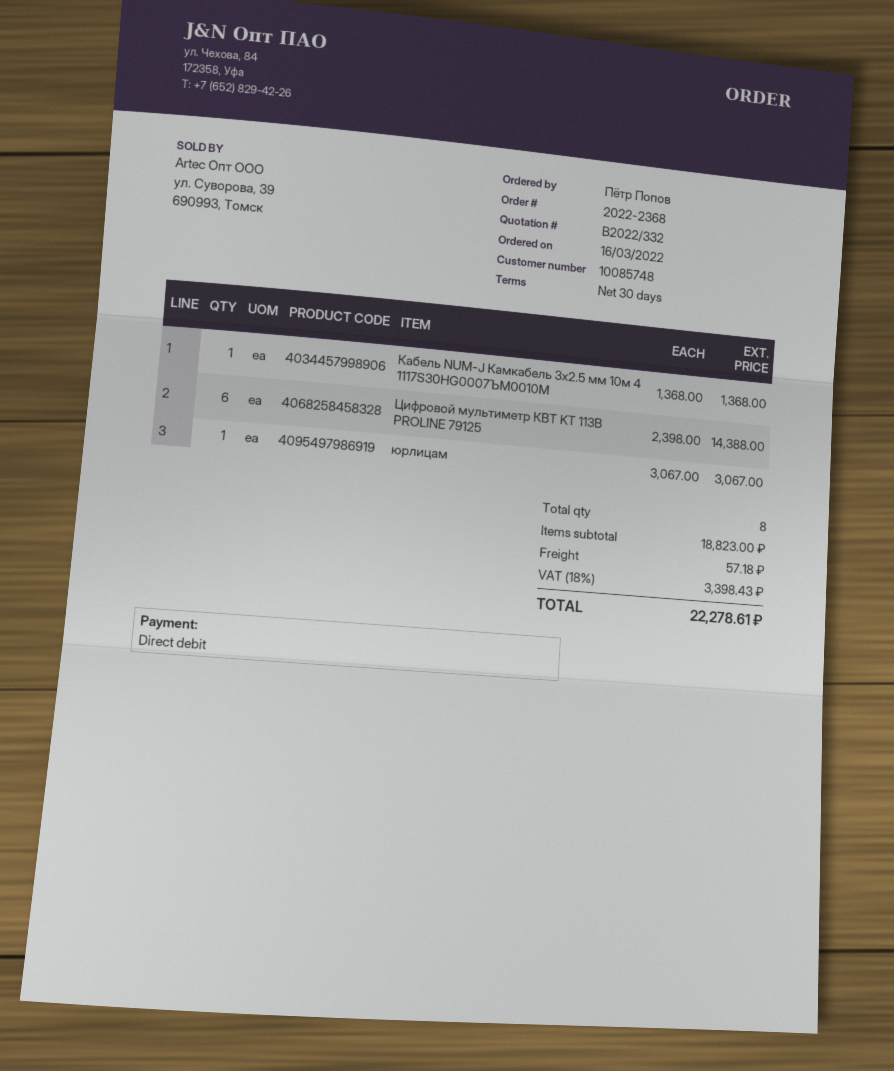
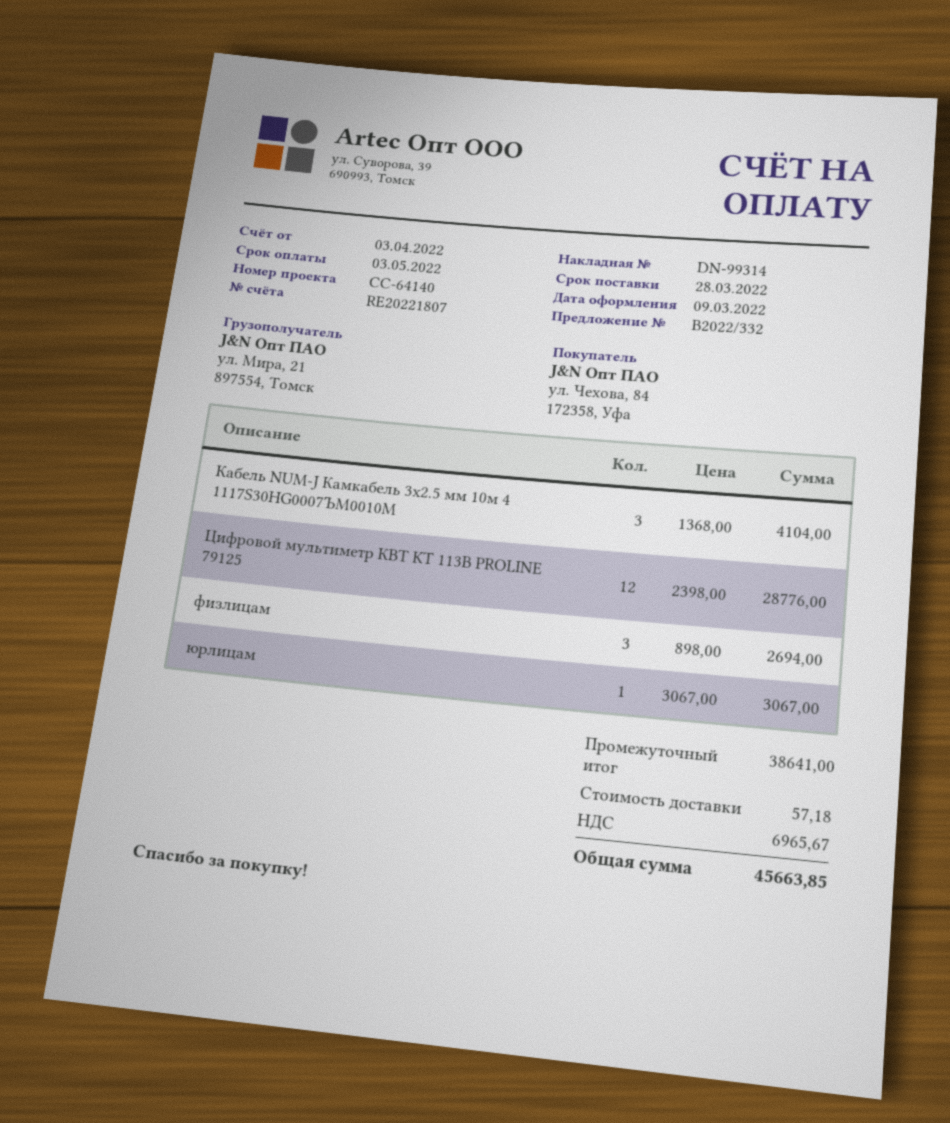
order date: 2022-03-16 -> 2022-03-09
Кабель NUM-J Камкабель 3x2.5 мм 10м 4 1117S30HG0007ЪM0010М: 1 x 1368.00 = 1368.00 -> 3 x 1368.00 = 4104.00
Цифровой мультиметр КВТ KT 113B PROLINE 79125: 6 x 2398.00 = 14388.00 -> 12 x 2398.00 = 28776.00
физлицам: none -> 3 x 898.00 = 2694.00
subtotal: 18823.00 -> 38641.00
tax: 3398.43 -> 6965.67
total: 22278.61 -> 45663.85

